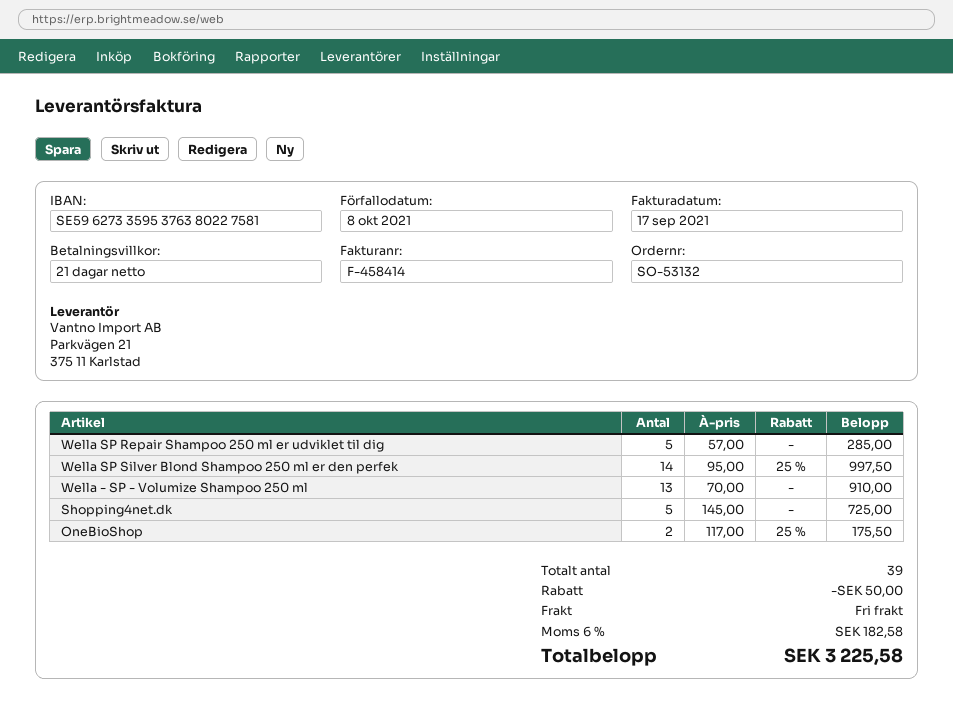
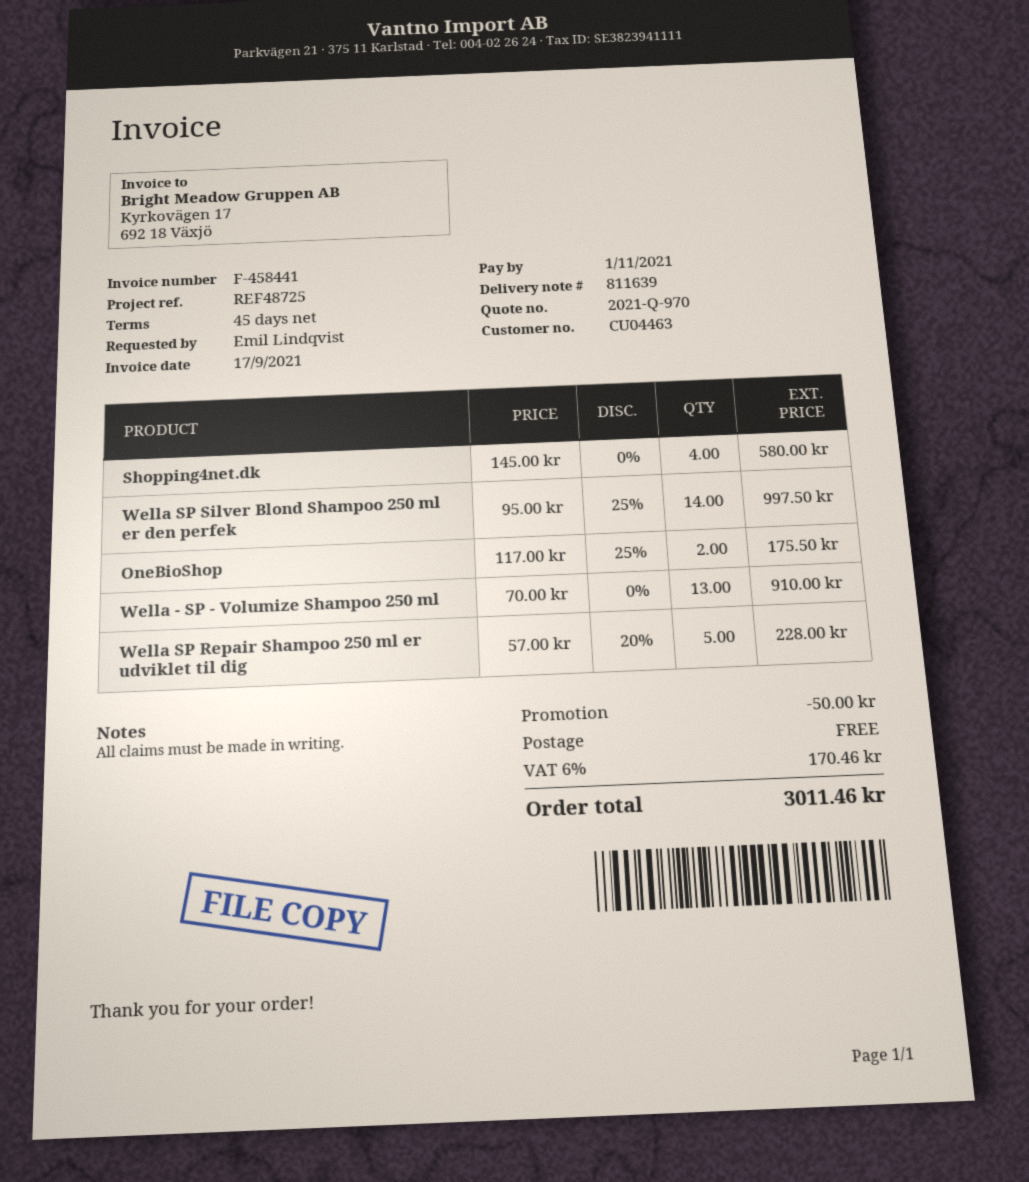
invoice number: F-458414 -> F-458441
payment terms: 21 days -> 45 days
due date: 2021-10-08 -> 2021-11-01
Wella SP Repair Shampoo 250 ml er udviklet til dig: 5 x 57.00 = 285.00 -> 5 x 57.00 - 20% = 228.00
Shopping4net.dk: 5 x 145.00 = 725.00 -> 4 x 145.00 = 580.00
tax: 6% = 182.58 -> 6% = 170.46
total: 3225.58 -> 3011.46

